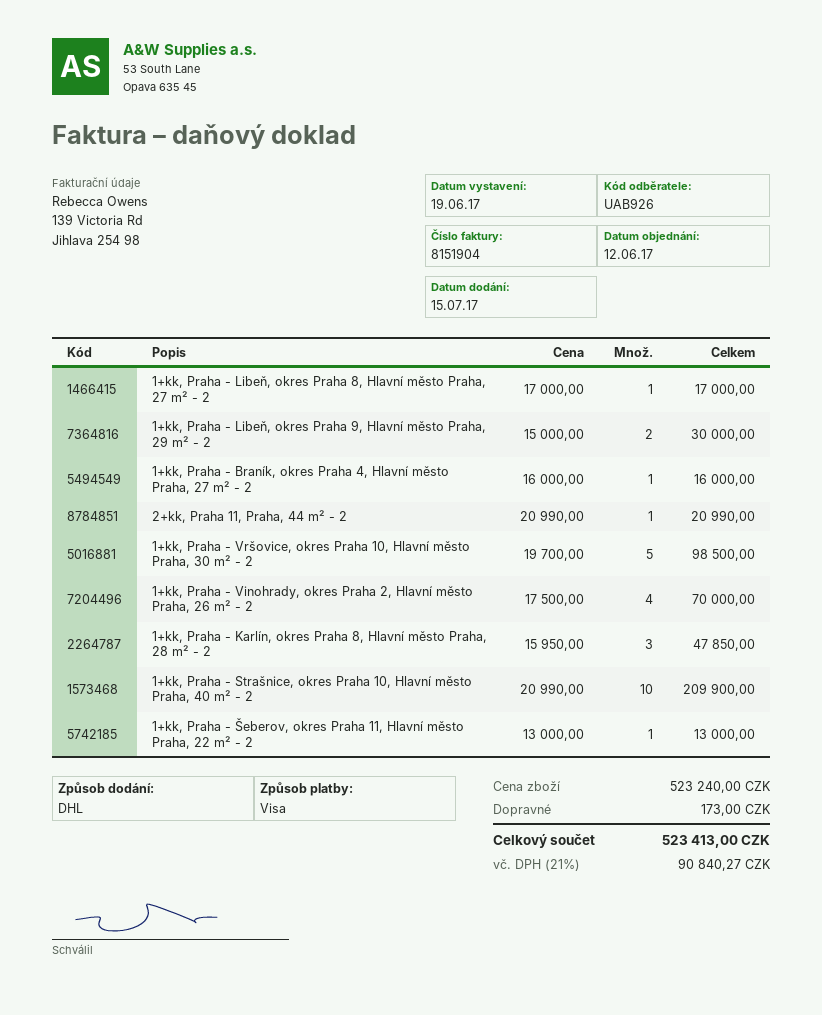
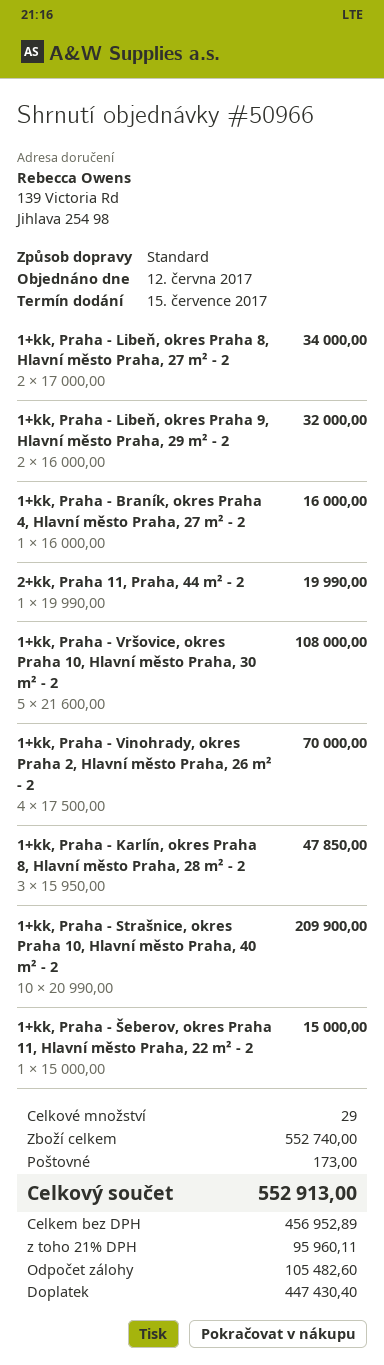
shipping method: DHL -> standard
1+kk, Praha - Libeň, okres Praha 8, Hlavní město Praha, 27 m² - 2: 1 x 17000.00 = 17000.00 -> 2 x 17000.00 = 34000.00
1+kk, Praha - Libeň, okres Praha 9, Hlavní město Praha, 29 m² - 2: 2 x 15000.00 = 30000.00 -> 2 x 16000.00 = 32000.00
2+kk, Praha 11, Praha, 44 m² - 2: 1 x 20990.00 = 20990.00 -> 1 x 19990.00 = 19990.00
1+kk, Praha - Vršovice, okres Praha 10, Hlavní město Praha, 30 m² - 2: 5 x 19700.00 = 98500.00 -> 5 x 21600.00 = 108000.00
1+kk, Praha - Šeberov, okres Praha 11, Hlavní město Praha, 22 m² - 2: 1 x 13000.00 = 13000.00 -> 1 x 15000.00 = 15000.00
subtotal: 523240.00 -> 552740.00
tax: 21% = 90840.27 -> 21% = 95960.11
total: 523413.00 -> 552913.00

